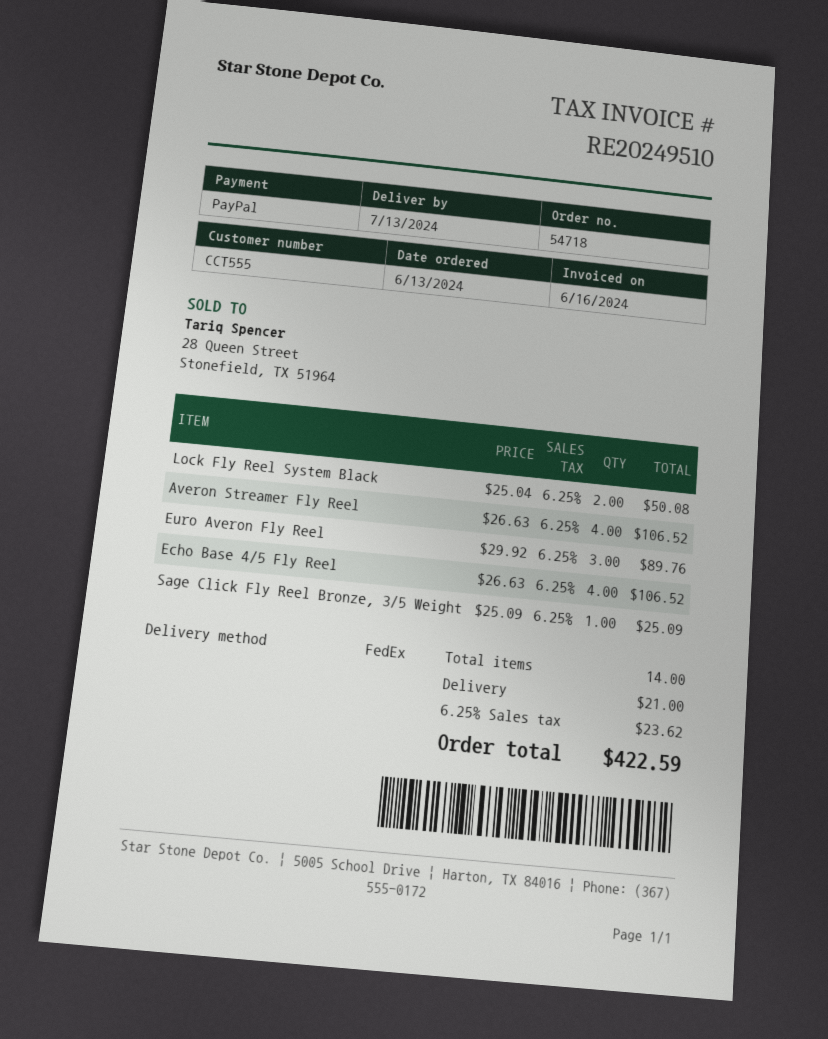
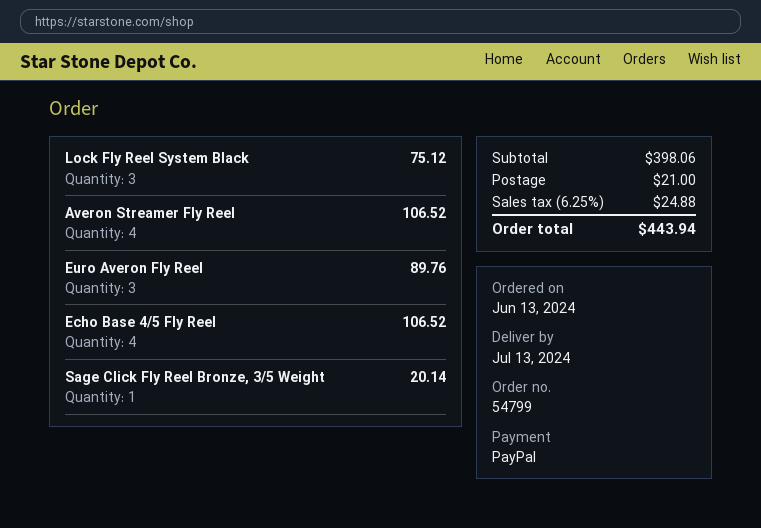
order number: 54718 -> 54799
Lock Fly Reel System Black: 2 for 50.08 -> 3 for 75.12
Sage Click Fly Reel Bronze, 3/5 Weight: 1 for 25.09 -> 1 for 20.14
tax: 6.25% = 23.62 -> 6.25% = 24.88
total: 422.59 -> 443.94

